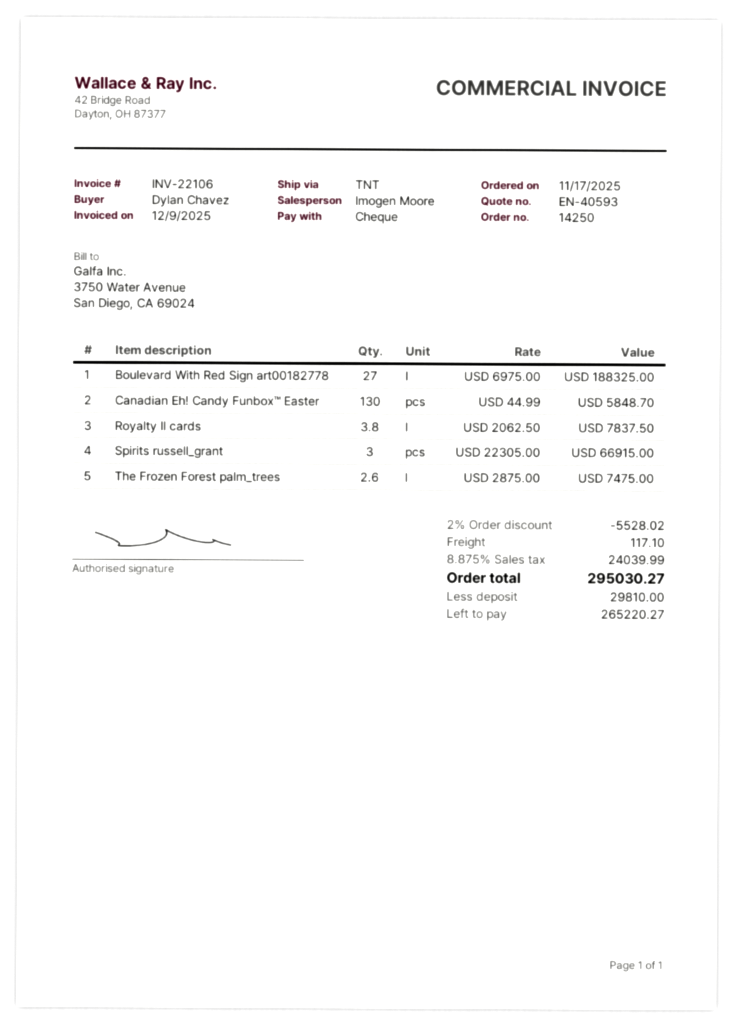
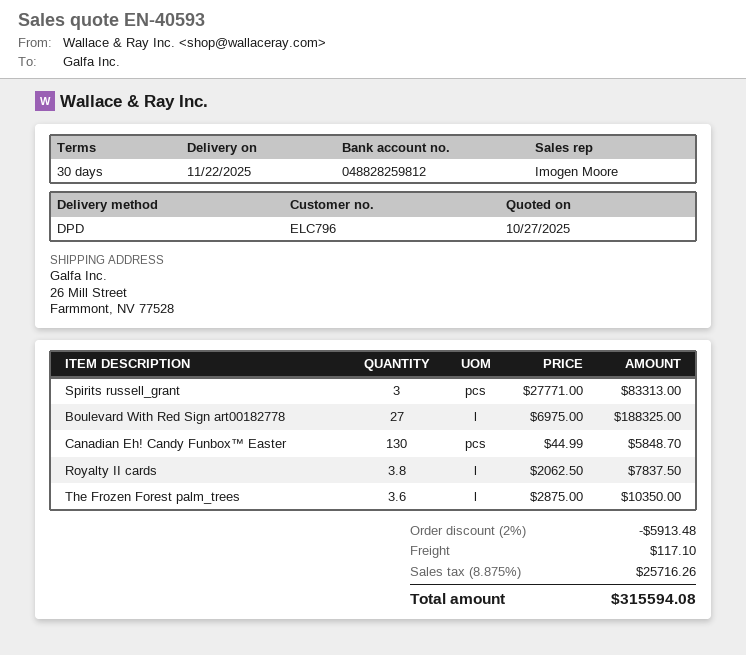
shipping method: TNT -> DPD
Spirits russell_grant: 3 x 22305.00 = 66915.00 -> 3 x 27771.00 = 83313.00
The Frozen Forest palm_trees: 2.6 x 2875.00 = 7475.00 -> 3.6 x 2875.00 = 10350.00
discount: 2% = 5528.02 -> 2% = 5913.48
tax: 8.875% = 24039.99 -> 8.875% = 25716.26
total: 295030.27 -> 315594.08

